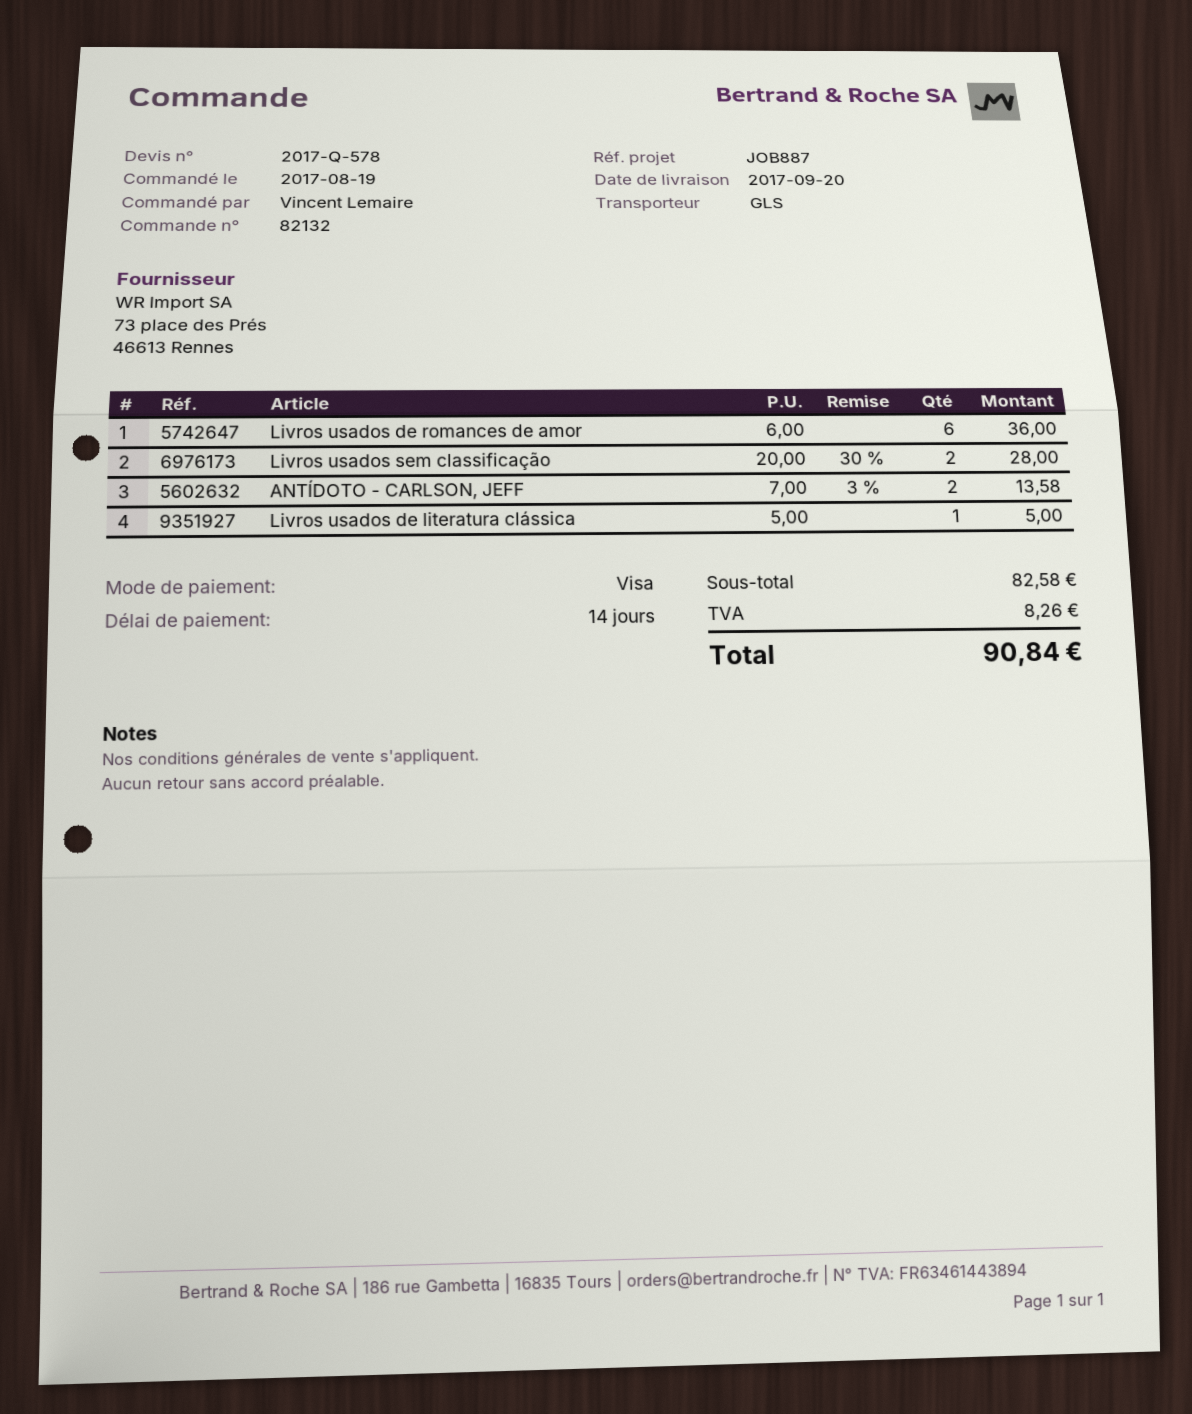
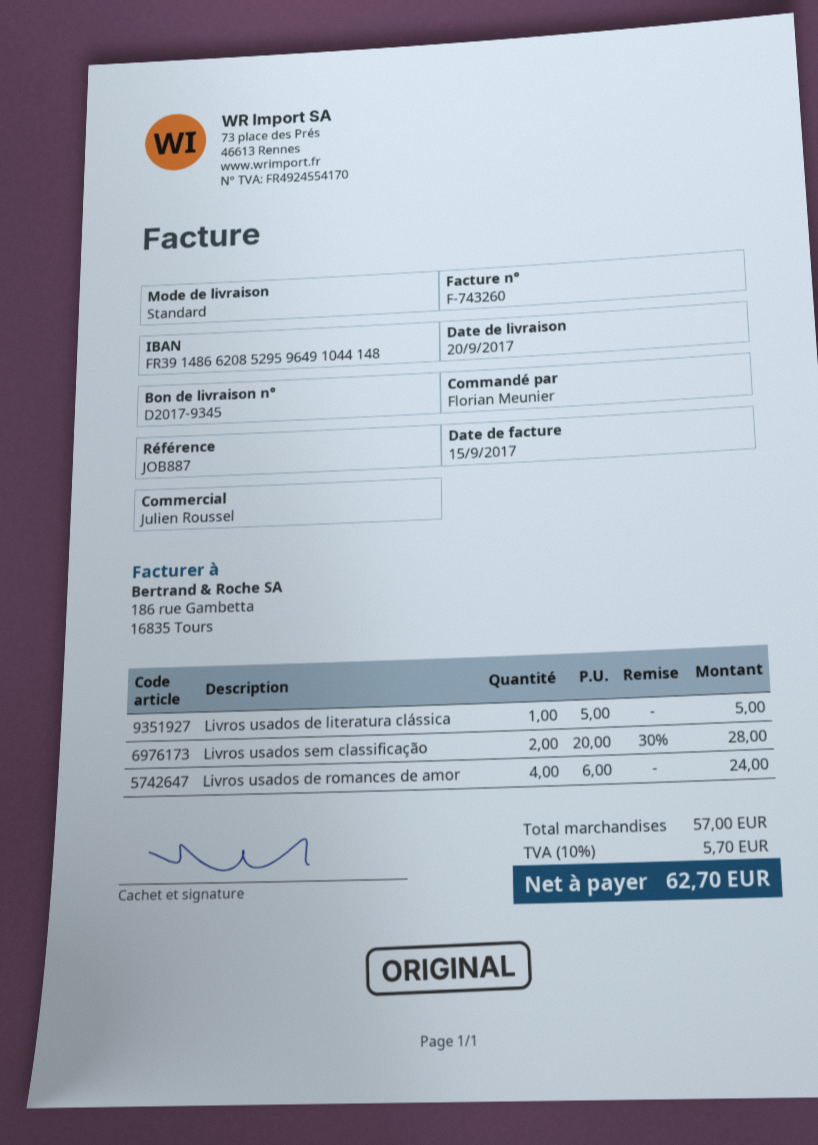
ordered by: Vincent Lemaire -> Florian Meunier
shipping method: GLS -> standard
Livros usados de romances de amor: 6 x 6.00 = 36.00 -> 4 x 6.00 = 24.00
ANTÍDOTO - CARLSON, JEFF: 2 x 7.00 - 3% = 13.58 -> none
subtotal: 82.58 -> 57.00
tax: 8.26 -> 5.70
total: 90.84 -> 62.70

